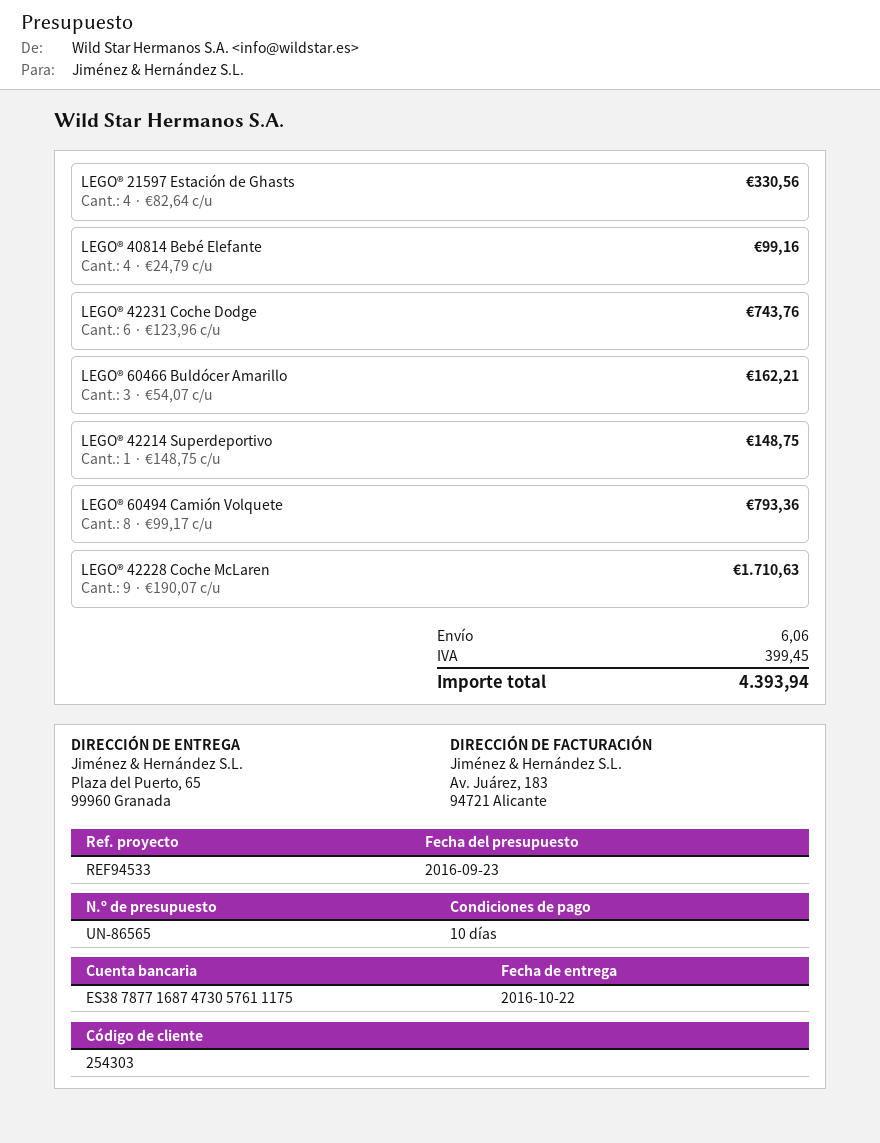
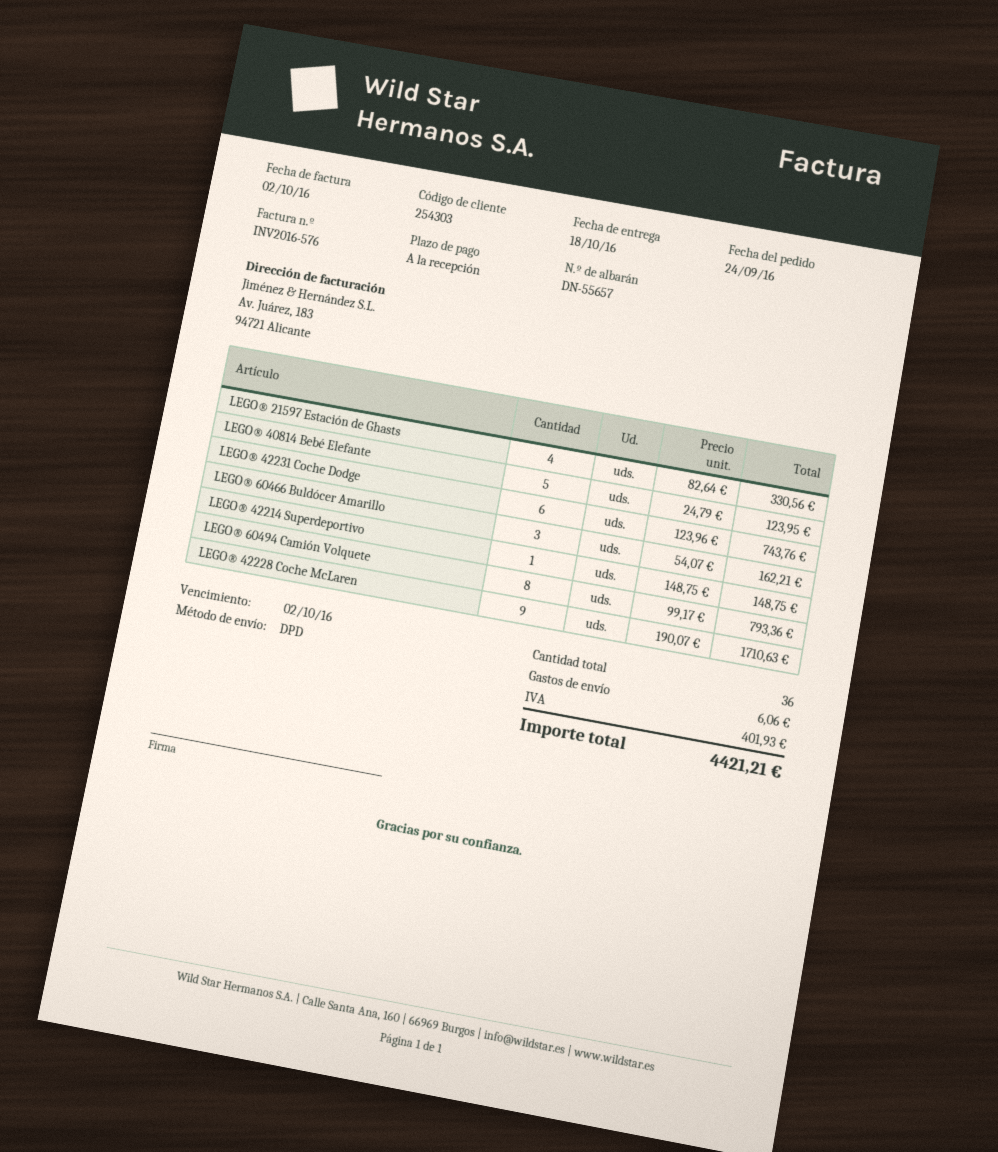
delivery date: 2016-10-22 -> 2016-10-18
payment terms: 10 days -> on receipt
LEGO® 40814 Bebé Elefante: 4 x 24.79 = 99.16 -> 5 x 24.79 = 123.95
tax: 399.45 -> 401.93
total: 4393.94 -> 4421.21

